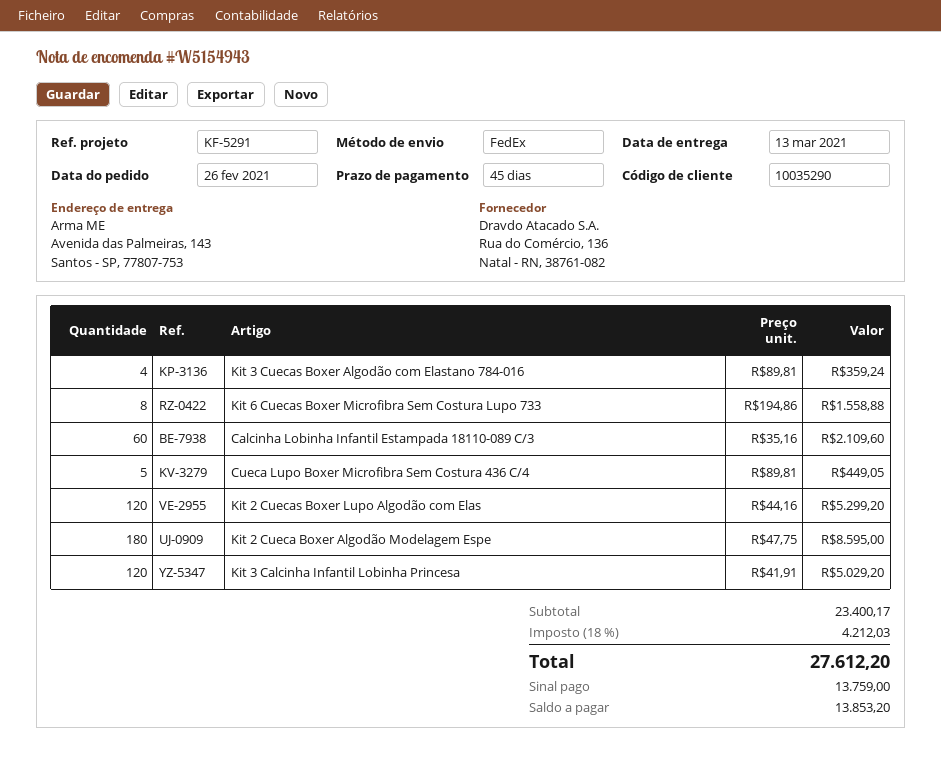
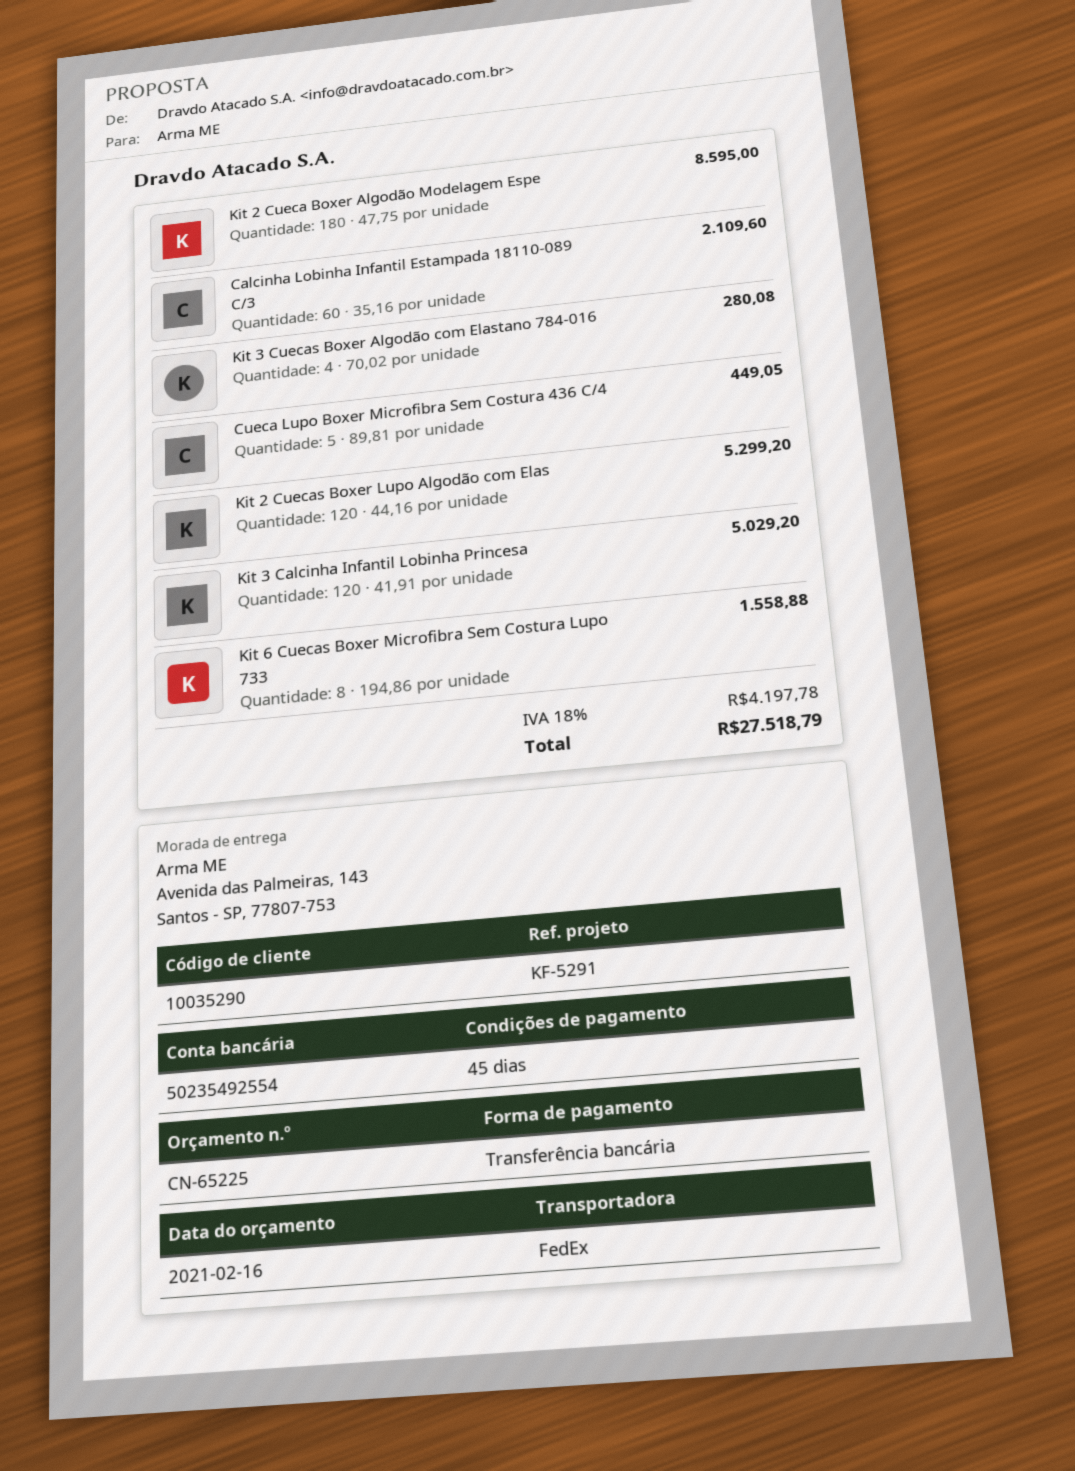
Kit 3 Cuecas Boxer Algodão com Elastano 784-016: 4 x 89.81 = 359.24 -> 4 x 70.02 = 280.08
tax: 18% = 4212.03 -> 18% = 4197.78
total: 27612.20 -> 27518.79

